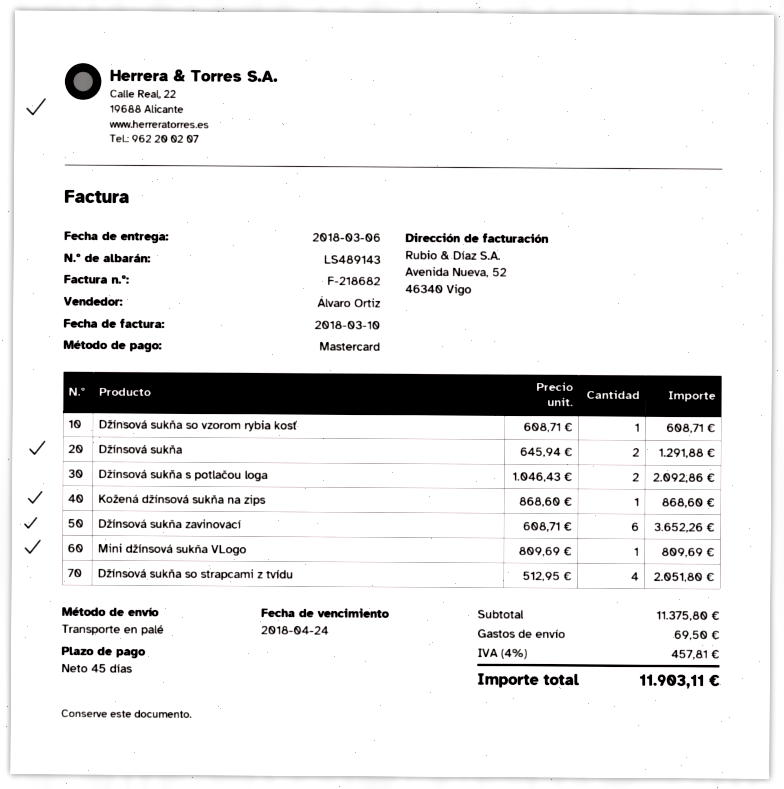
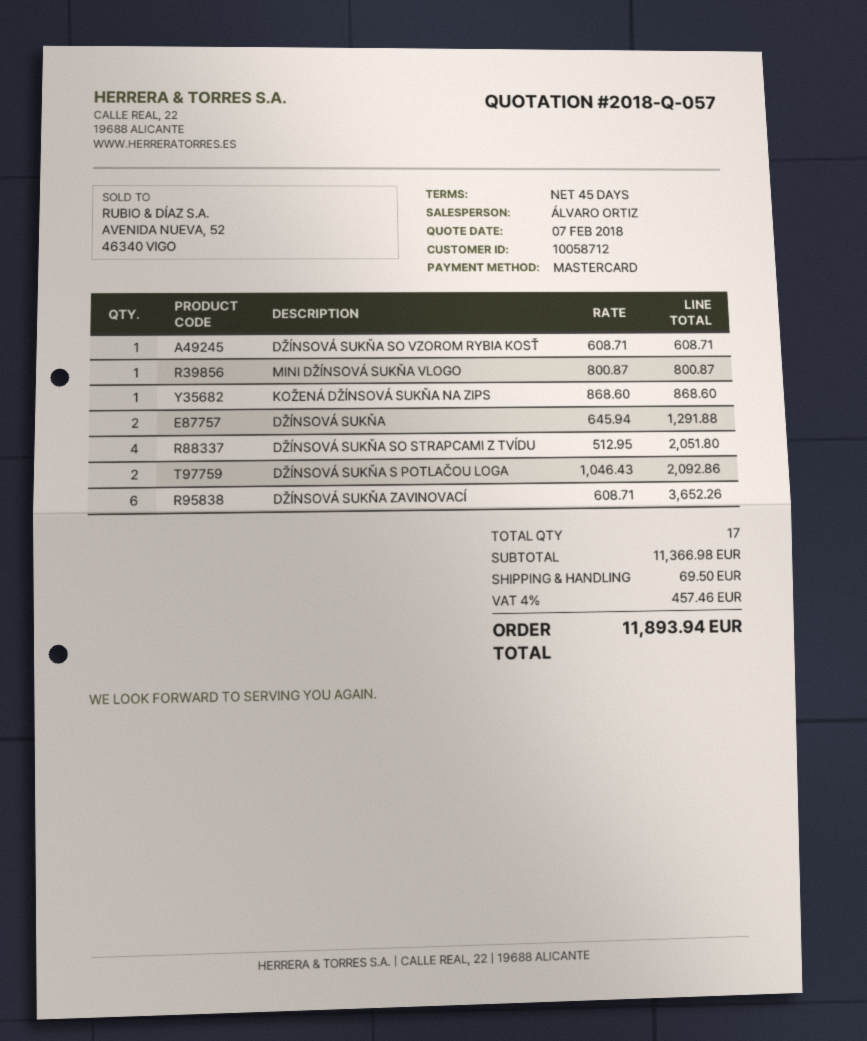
Mini džínsová sukňa VLogo: 1 x 809.69 = 809.69 -> 1 x 800.87 = 800.87
subtotal: 11375.80 -> 11366.98
tax: 4% = 457.81 -> 4% = 457.46
total: 11903.11 -> 11893.94

